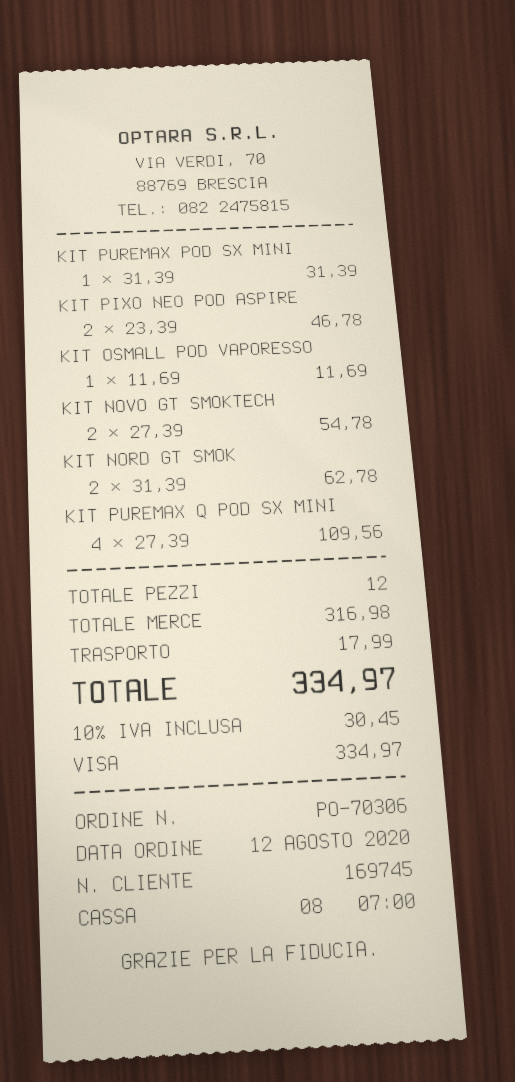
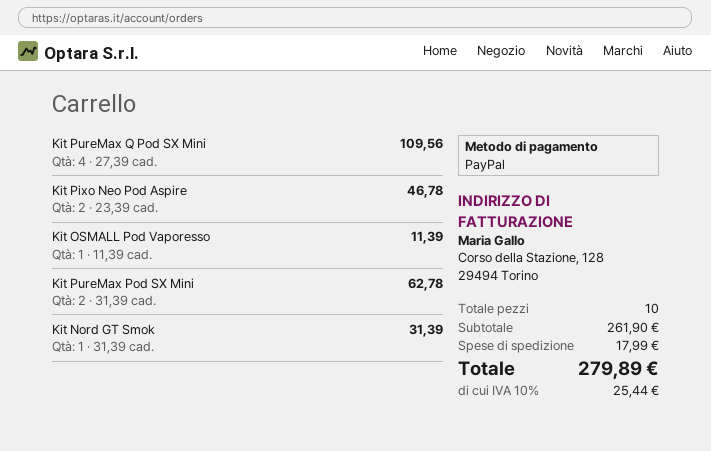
payment method: Visa -> PayPal
KIT PUREMAX POD SX MINI: 1 x 31.39 = 31.39 -> 2 x 31.39 = 62.78
KIT OSMALL POD VAPORESSO: 1 x 11.69 = 11.69 -> 1 x 11.39 = 11.39
KIT NOVO GT SMOKTECH: 2 x 27.39 = 54.78 -> none
KIT NORD GT SMOK: 2 x 31.39 = 62.78 -> 1 x 31.39 = 31.39
total quantity: 12 -> 10
subtotal: 316.98 -> 261.90
tax: 10% = 30.45 -> 10% = 25.44
total: 334.97 -> 279.89

